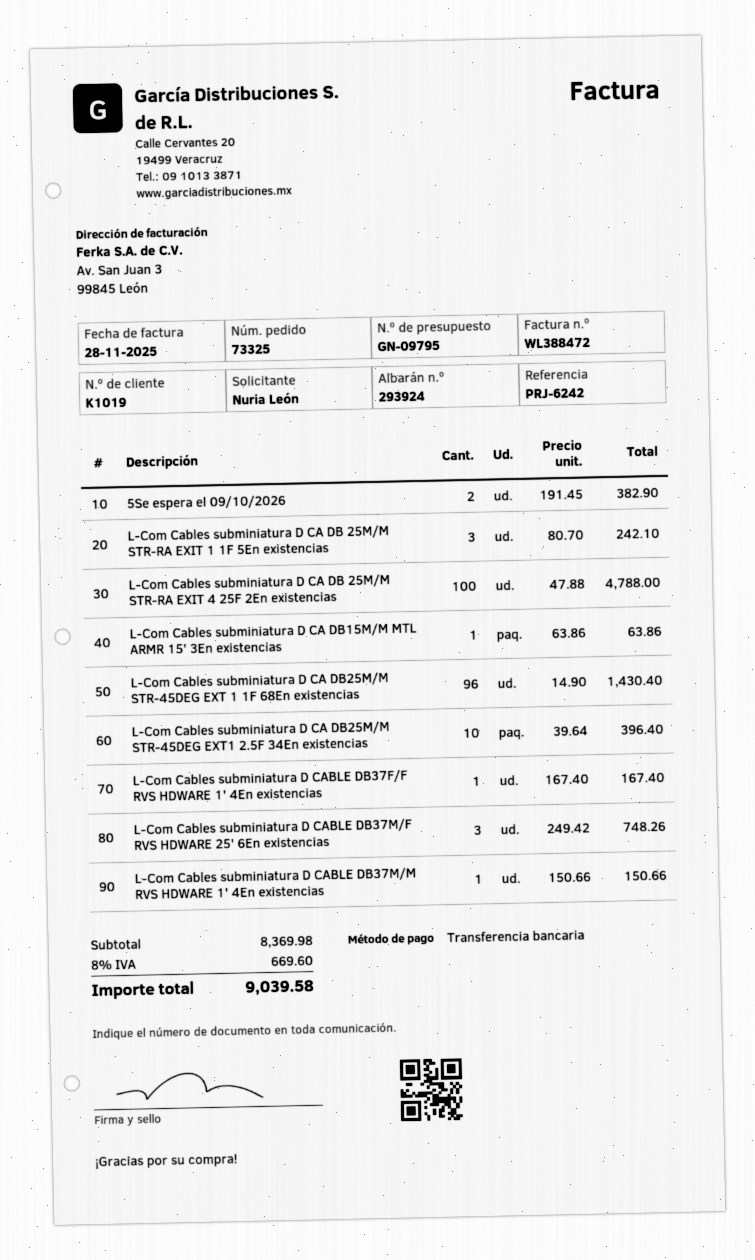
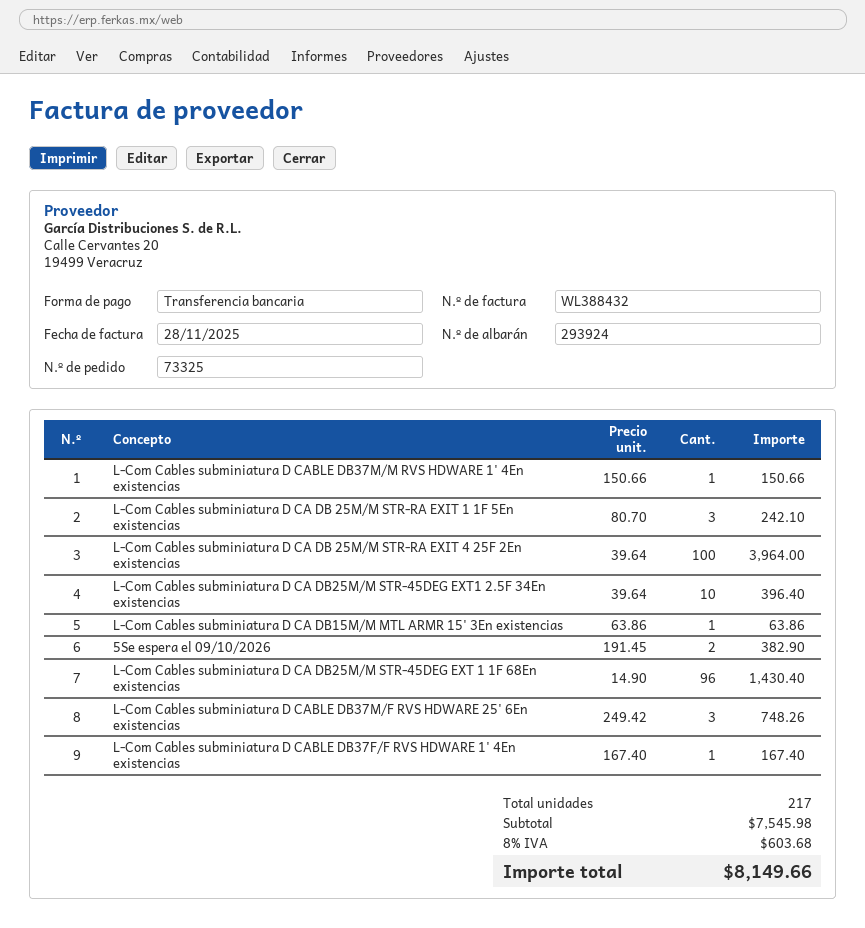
invoice number: WL388472 -> WL388432
L-Com Cables subminiatura D CA DB 25M/M STR-RA EXIT 4 25F 2En existencias: 100 x 47.88 = 4788.00 -> 100 x 39.64 = 3964.00
subtotal: 8369.98 -> 7545.98
tax: 8% = 669.60 -> 8% = 603.68
total: 9039.58 -> 8149.66

